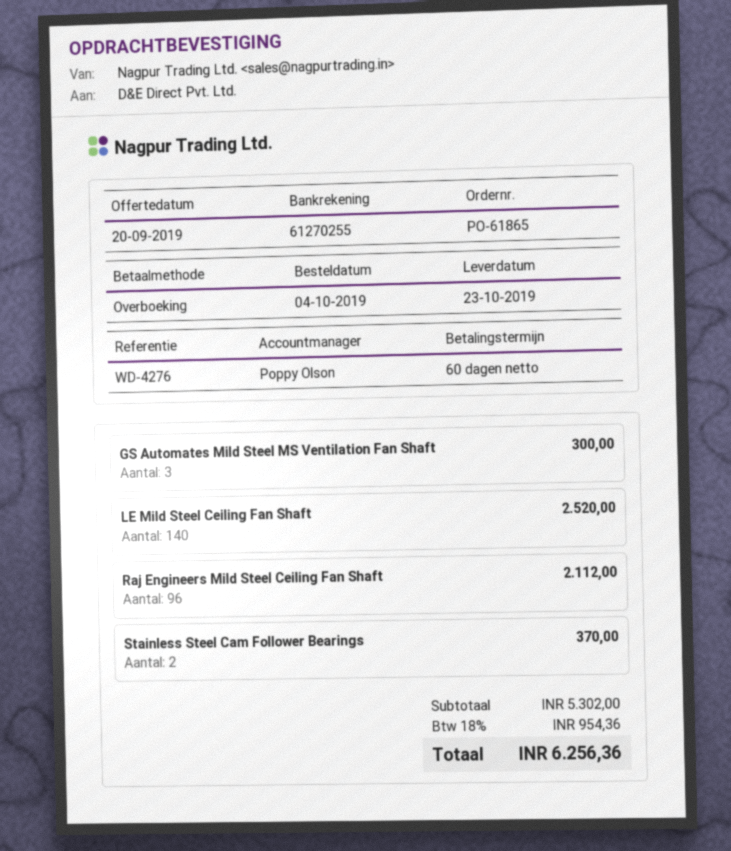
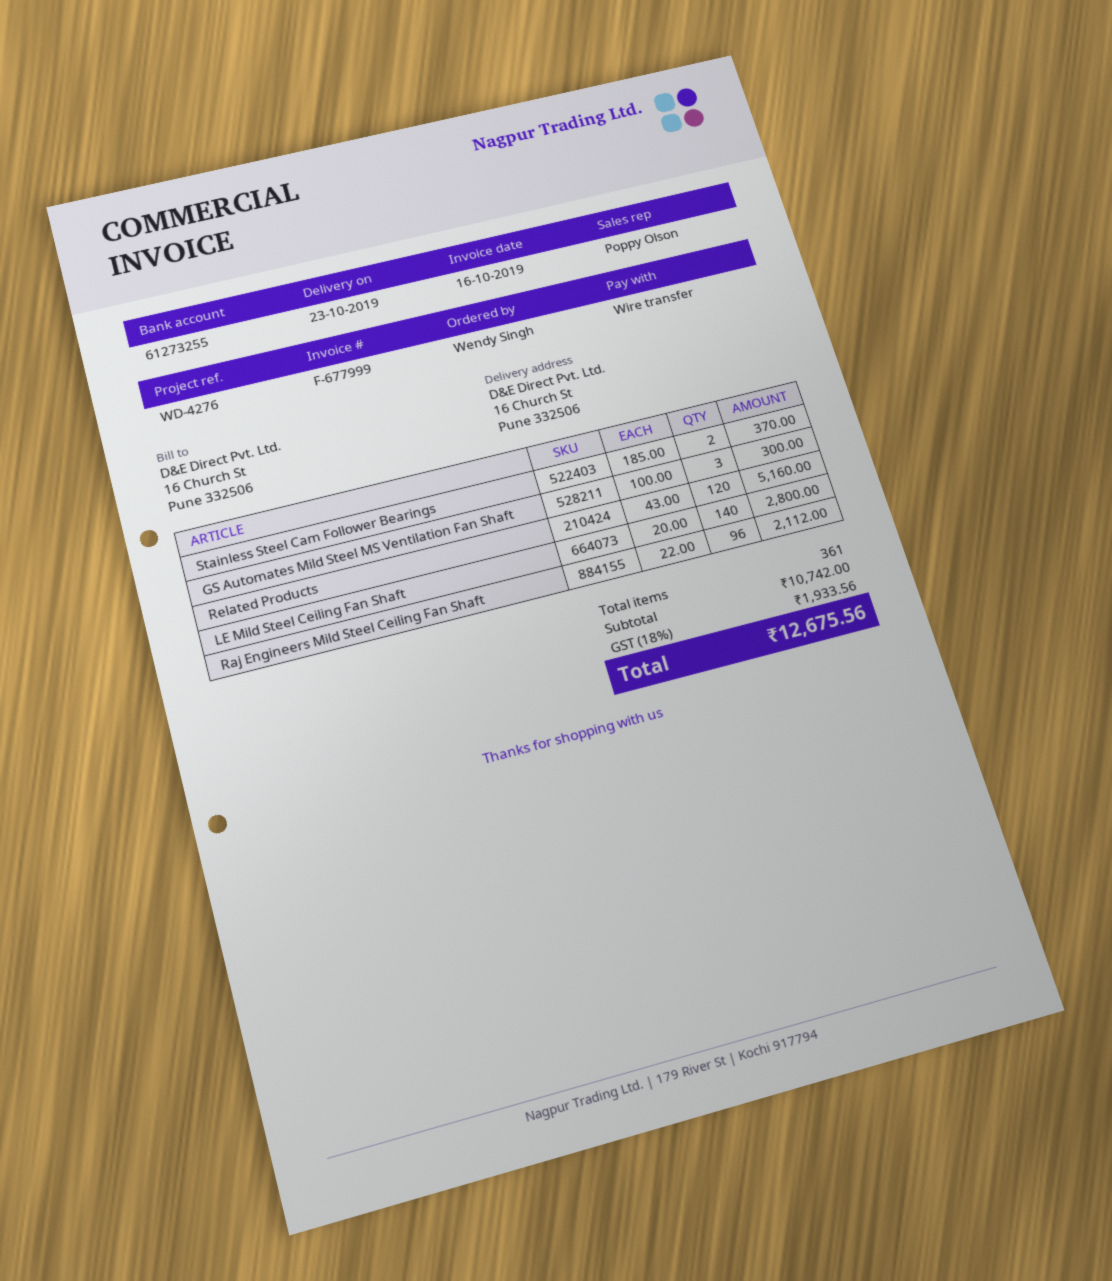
bank account: 61270255 -> 61273255
LE Mild Steel Ceiling Fan Shaft: 140 for 2520.00 -> 140 for 2800.00
Related Products: none -> 120 for 5160.00
subtotal: 5302.00 -> 10742.00
tax: 18% = 954.36 -> 18% = 1933.56
total: 6256.36 -> 12675.56

